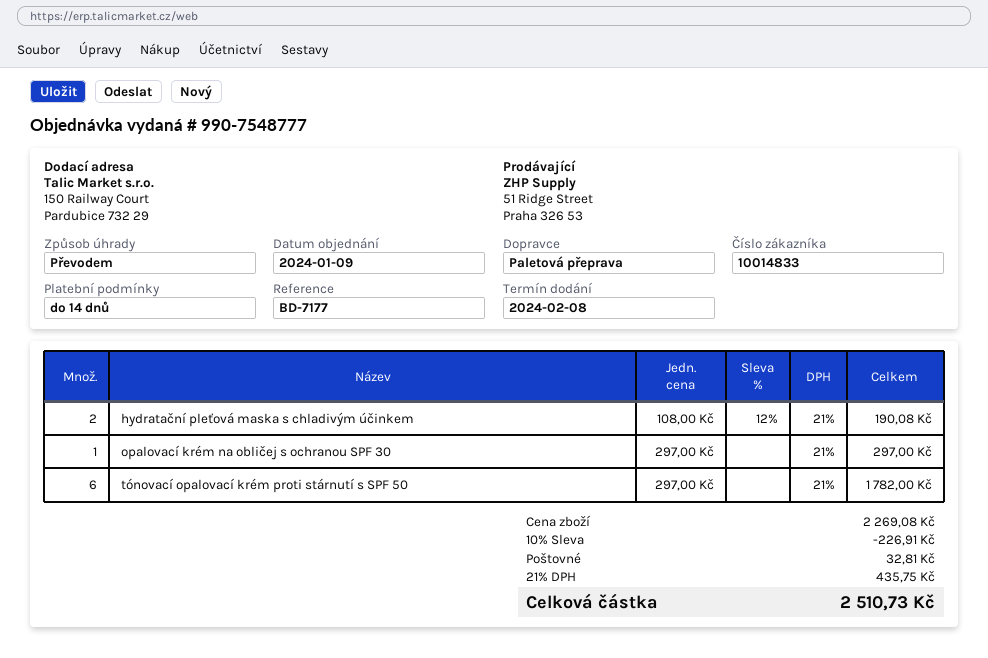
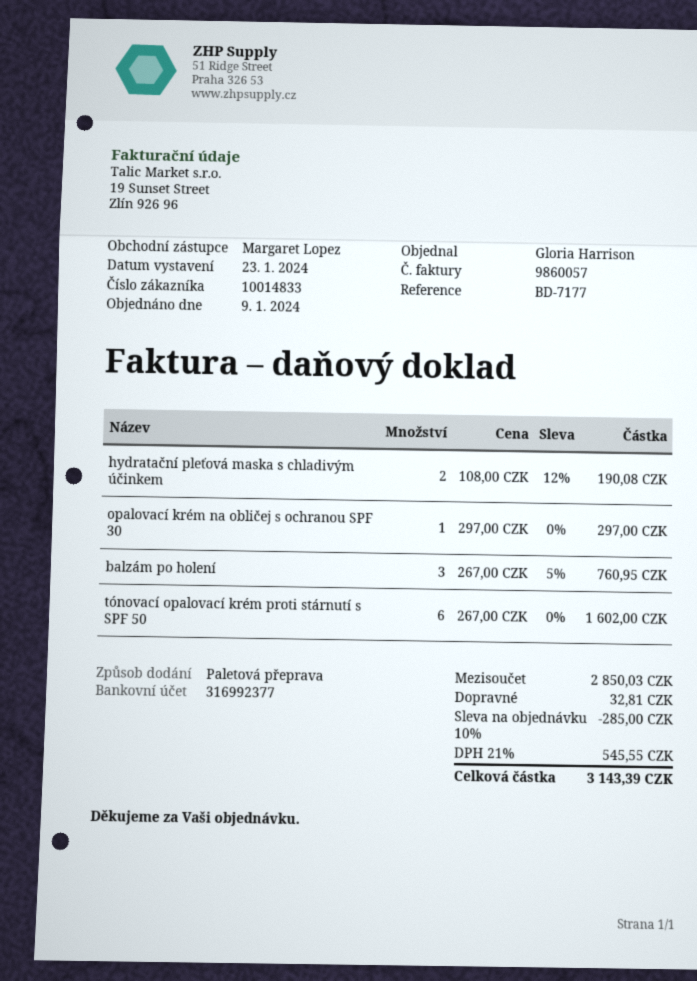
tónovací opalovací krém proti stárnutí s SPF 50: 6 x 297.00 = 1782.00 -> 6 x 267.00 = 1602.00
balzám po holení: none -> 3 x 267.00 - 5% = 760.95
subtotal: 2269.08 -> 2850.03
discount: 10% = 226.91 -> 10% = 285.00
tax: 21% = 435.75 -> 21% = 545.55
total: 2510.73 -> 3143.39

